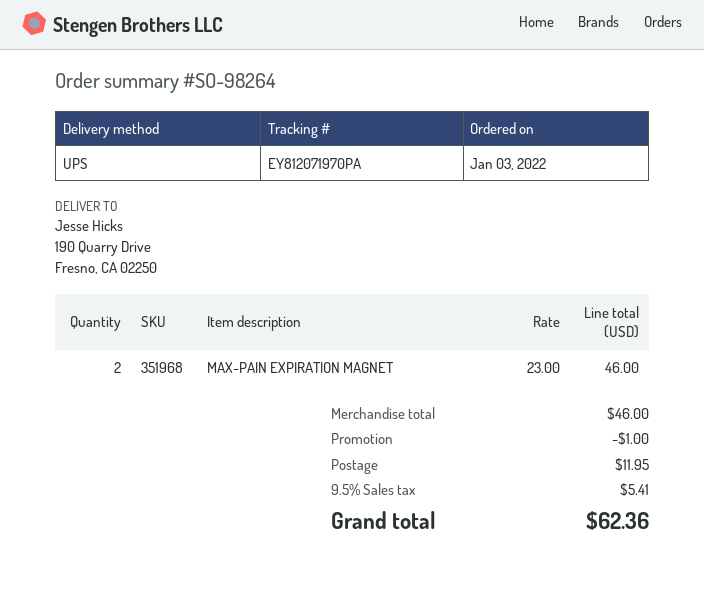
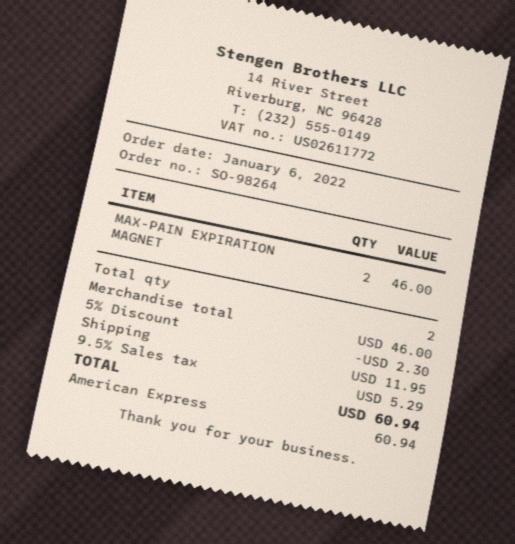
order date: 2022-01-03 -> 2022-01-06
discount: 1.00 -> 2.30
tax: 9.5% = 5.41 -> 9.5% = 5.29
total: 62.36 -> 60.94

